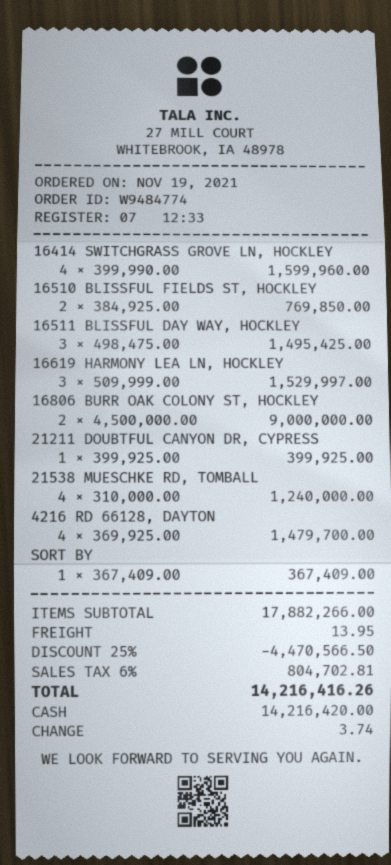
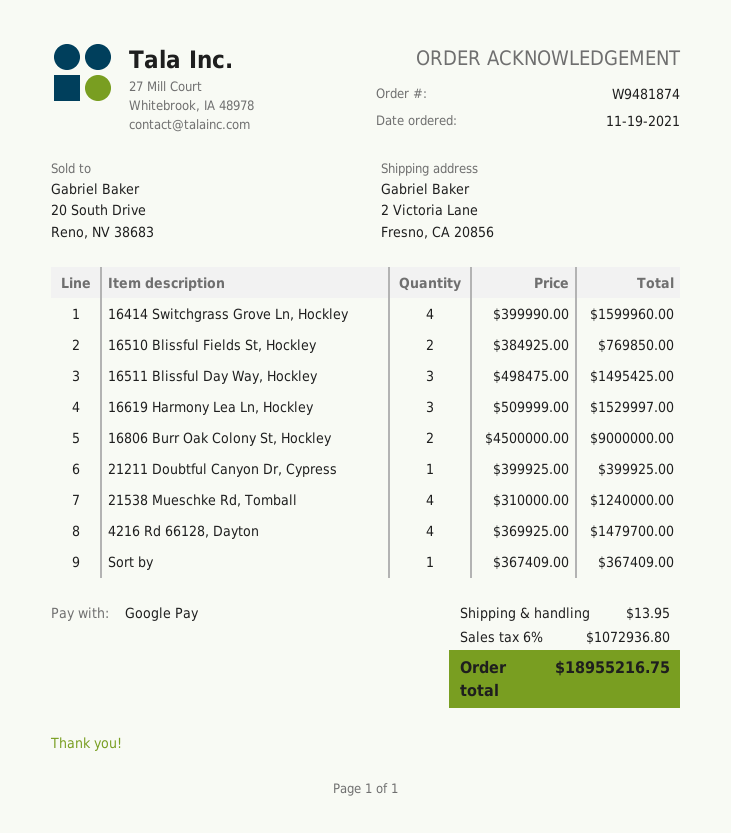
order number: W9484774 -> W9481874
payment method: cash -> Google Pay
discount: 25% = 4470566.50 -> none
tax: 6% = 804702.81 -> 6% = 1072936.80
total: 14216416.26 -> 18955216.75

